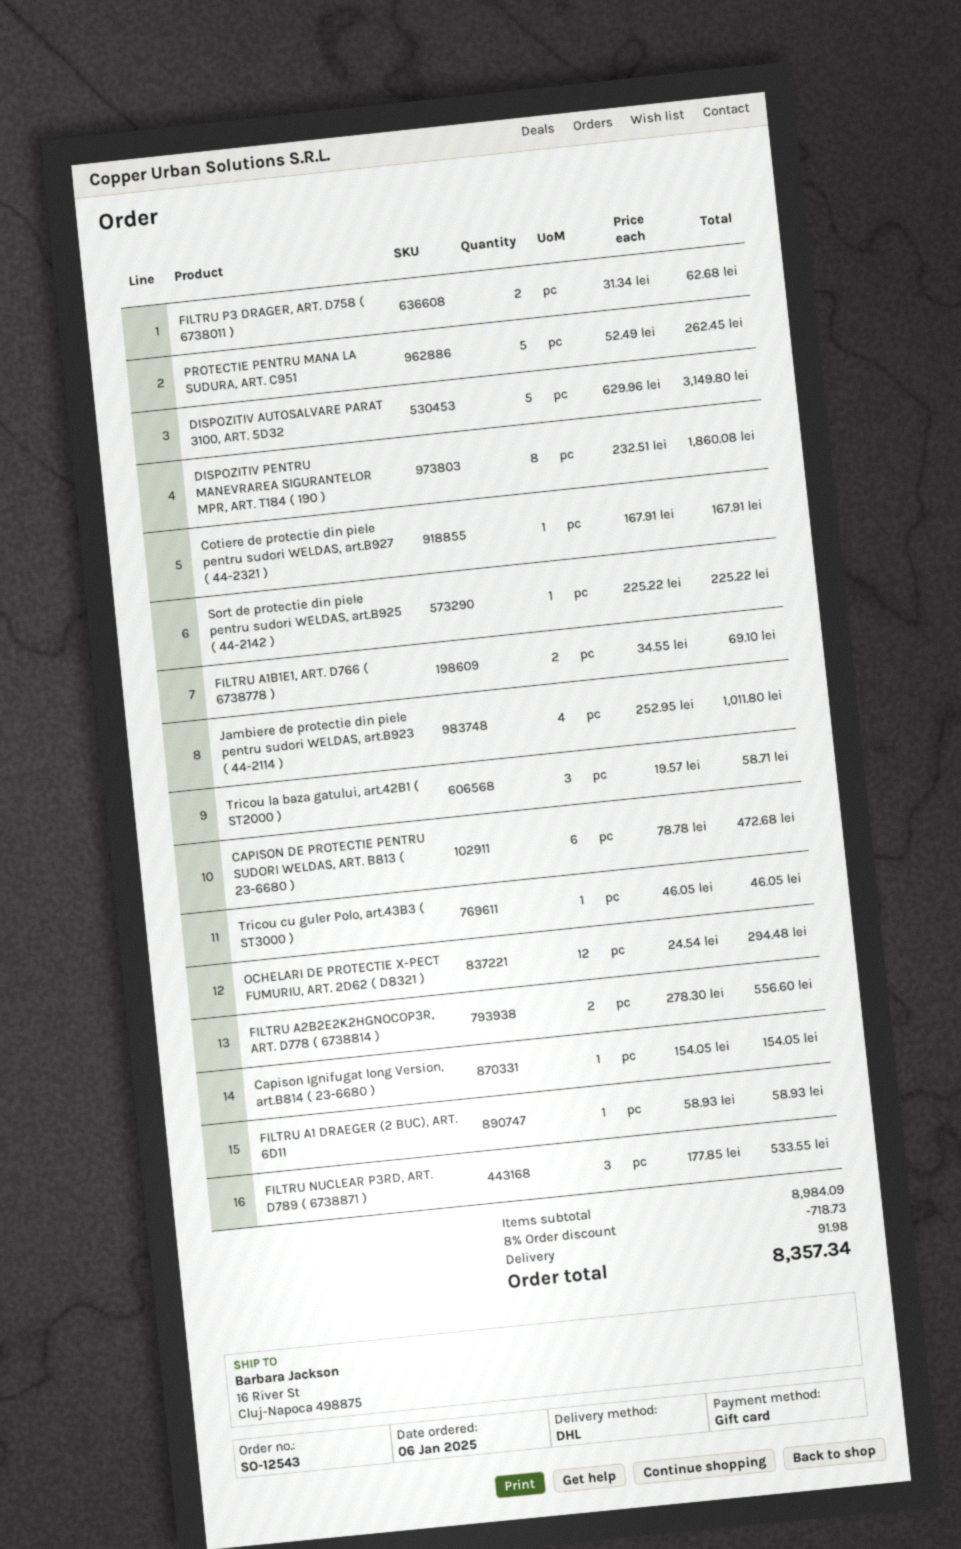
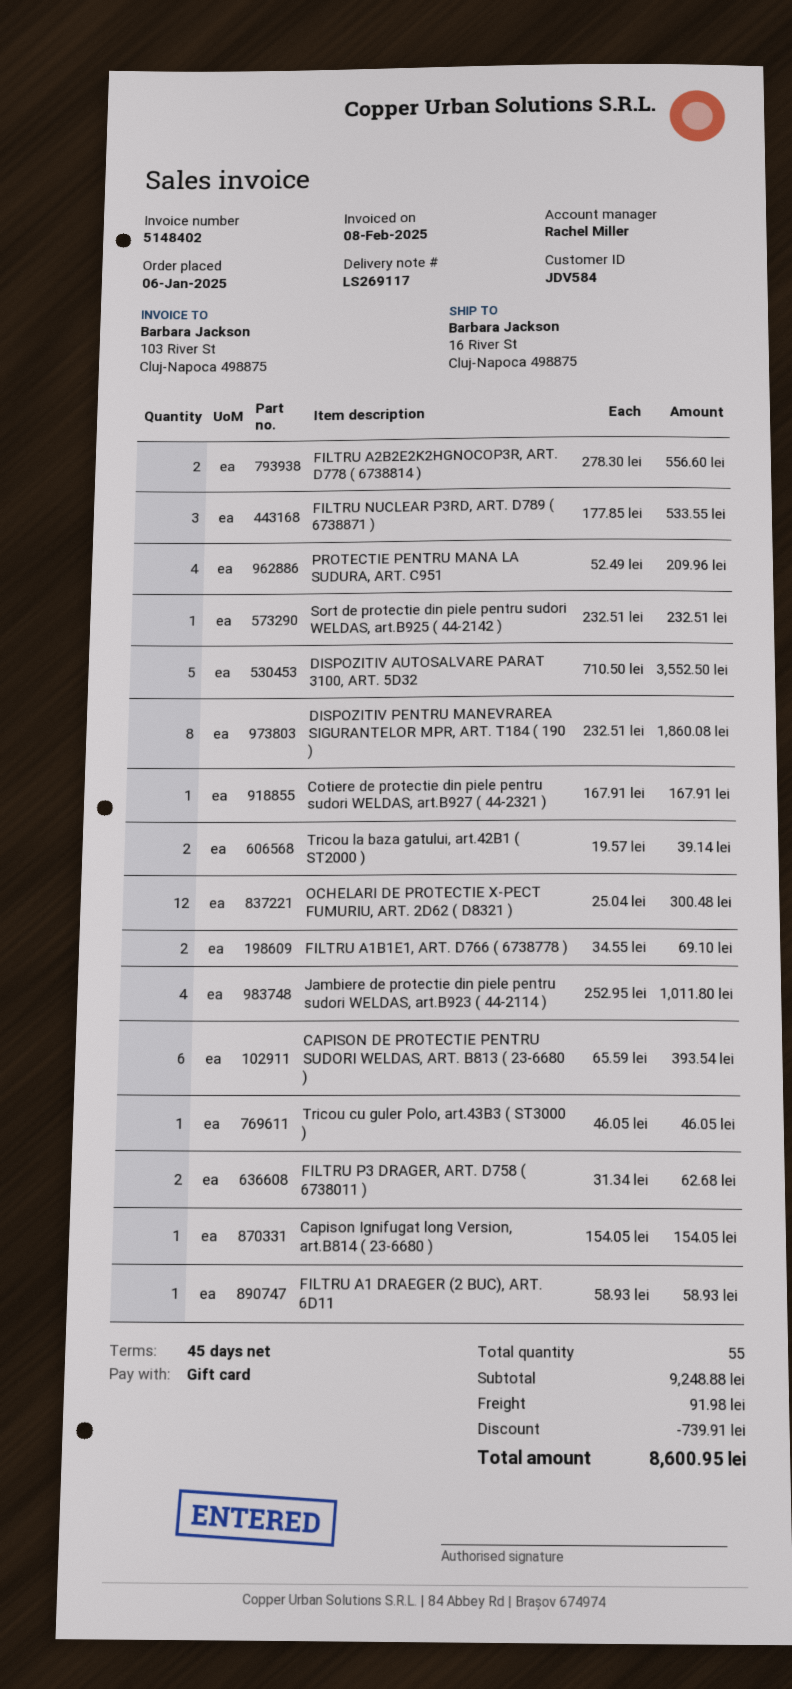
PROTECTIE PENTRU MANA LA SUDURA, ART. C951: 5 x 52.49 = 262.45 -> 4 x 52.49 = 209.96
DISPOZITIV AUTOSALVARE PARAT 3100, ART. 5D32: 5 x 629.96 = 3149.80 -> 5 x 710.50 = 3552.50
Sort de protectie din piele pentru sudori WELDAS, art.B925 ( 44-2142 ): 1 x 225.22 = 225.22 -> 1 x 232.51 = 232.51
Tricou la baza gatului, art.42B1 ( ST2000 ): 3 x 19.57 = 58.71 -> 2 x 19.57 = 39.14
CAPISON DE PROTECTIE PENTRU SUDORI WELDAS, ART. B813 ( 23-6680 ): 6 x 78.78 = 472.68 -> 6 x 65.59 = 393.54
OCHELARI DE PROTECTIE X-PECT FUMURIU, ART. 2D62 ( D8321 ): 12 x 24.54 = 294.48 -> 12 x 25.04 = 300.48
subtotal: 8984.09 -> 9248.88
discount: 718.73 -> 739.91
total: 8357.34 -> 8600.95

